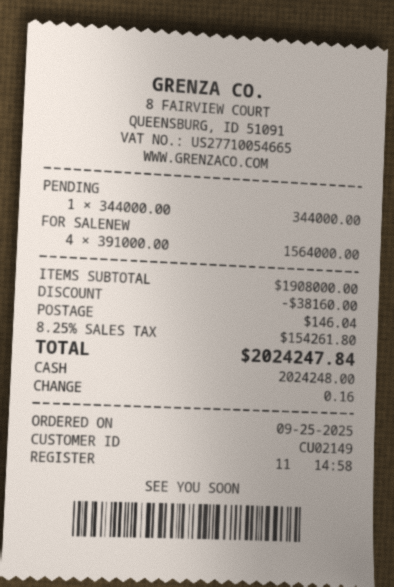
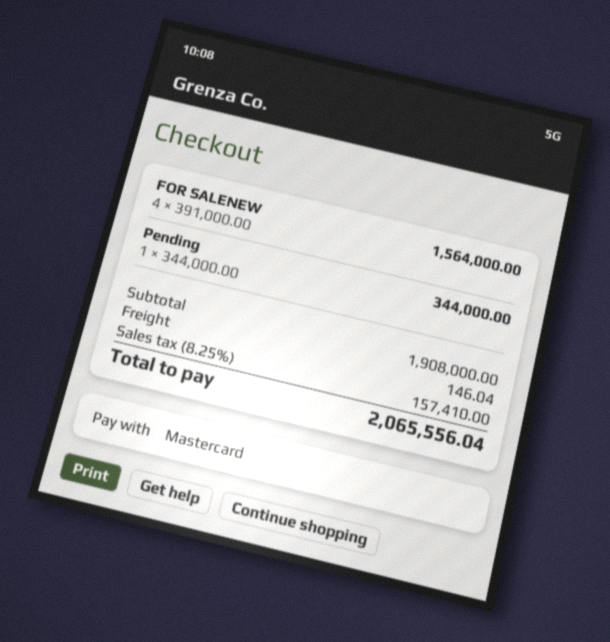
payment method: cash -> Mastercard
discount: 38160.00 -> none
tax: 8.25% = 154261.80 -> 8.25% = 157410.00
total: 2024247.84 -> 2065556.04

